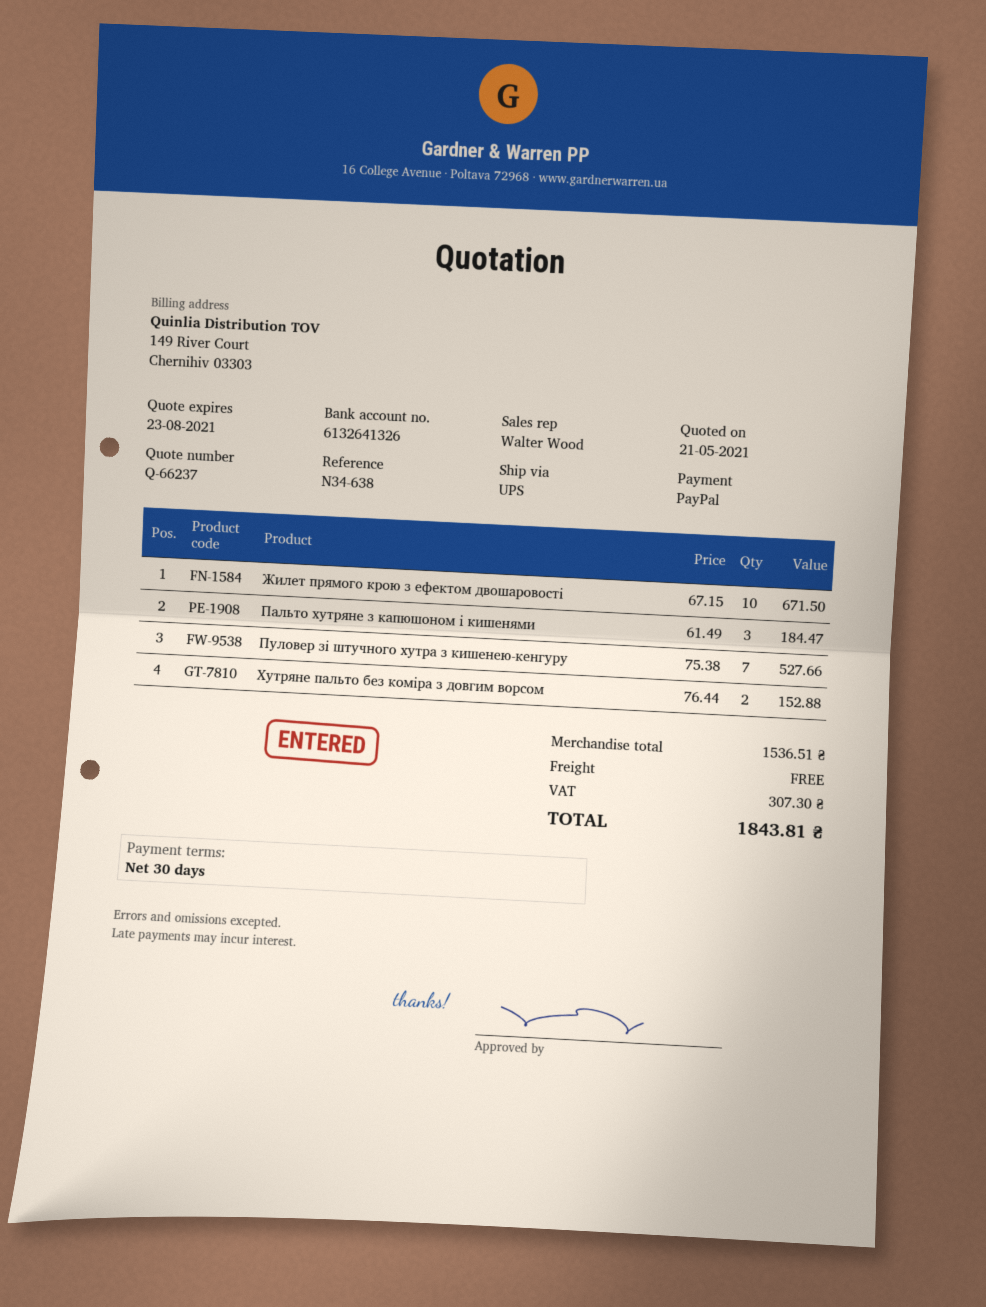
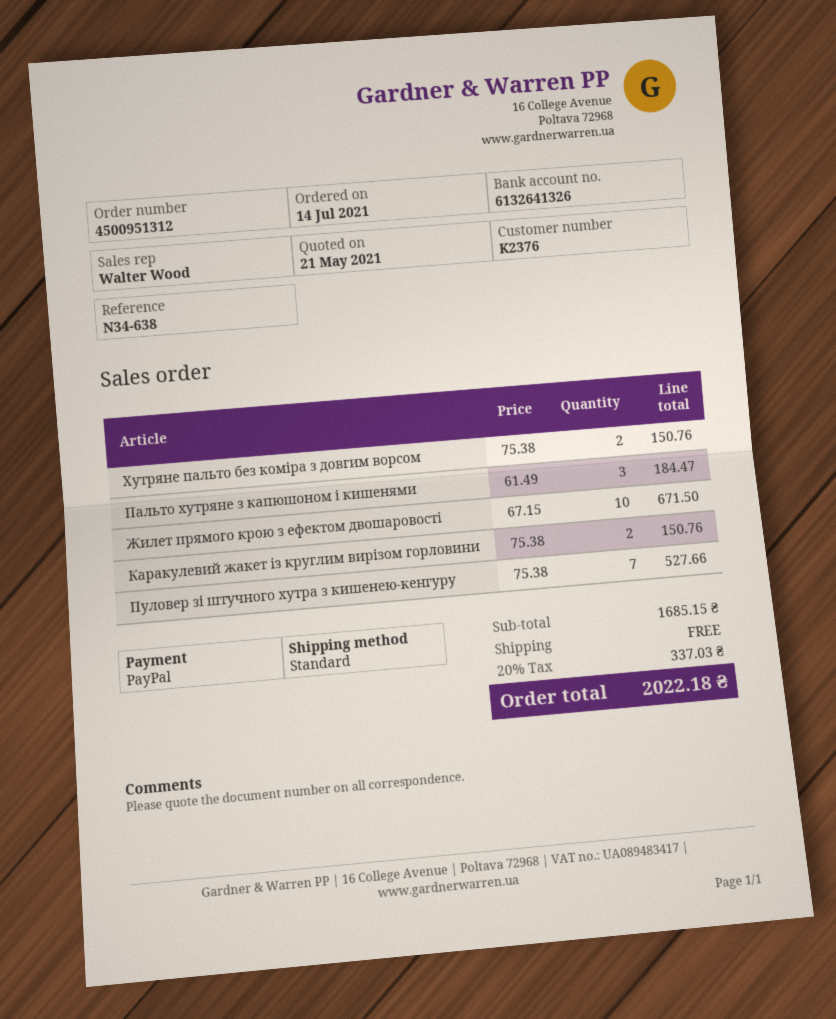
shipping method: UPS -> standard
Хутряне пальто без коміра з довгим ворсом: 2 x 76.44 = 152.88 -> 2 x 75.38 = 150.76
Каракулевий жакет із круглим вирізом горловини: none -> 2 x 75.38 = 150.76
subtotal: 1536.51 -> 1685.15
tax: 307.30 -> 337.03
total: 1843.81 -> 2022.18

